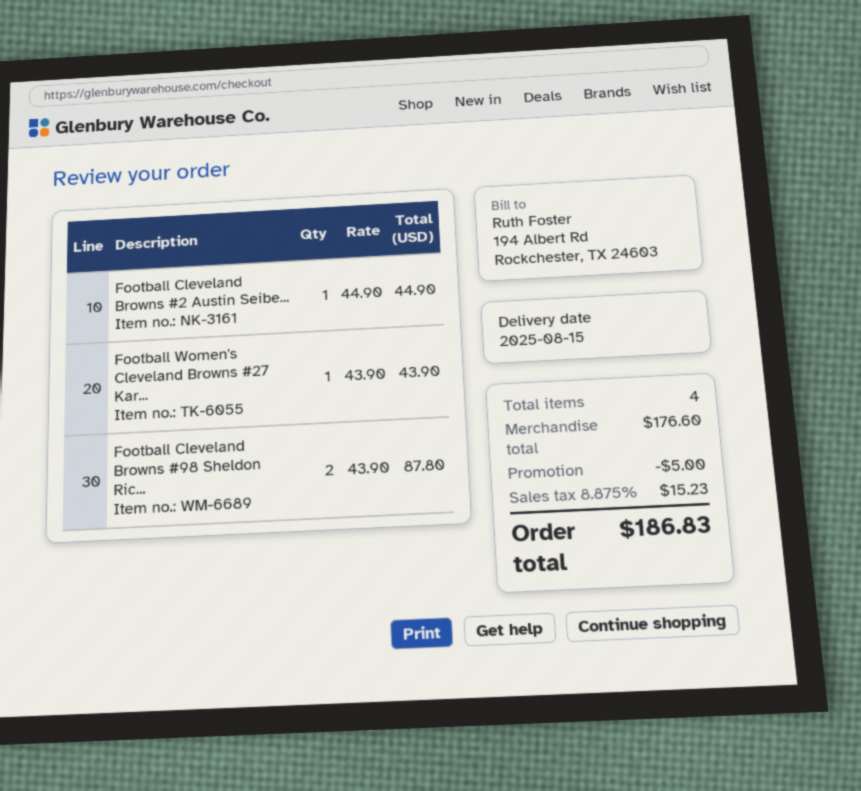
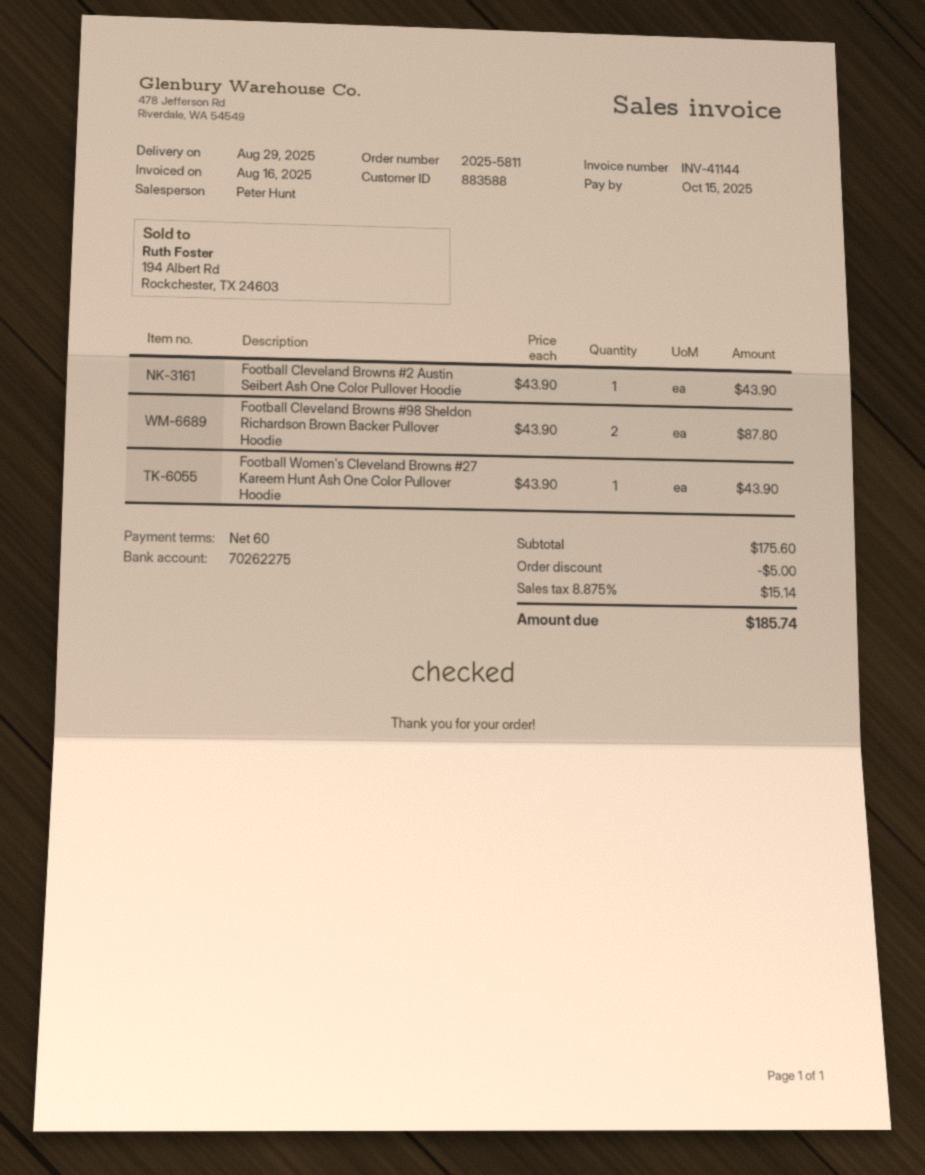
delivery date: 2025-08-15 -> 2025-08-29
Football Cleveland Browns #2 Austin Seibe...: 1 x 44.90 = 44.90 -> 1 x 43.90 = 43.90
subtotal: 176.60 -> 175.60
tax: 8.875% = 15.23 -> 8.875% = 15.14
total: 186.83 -> 185.74

